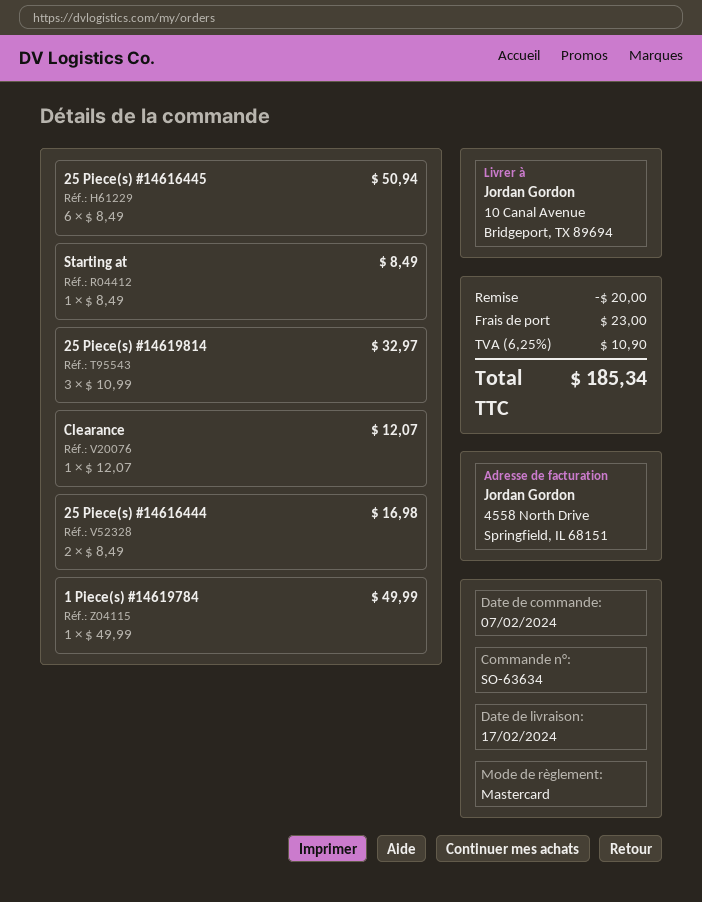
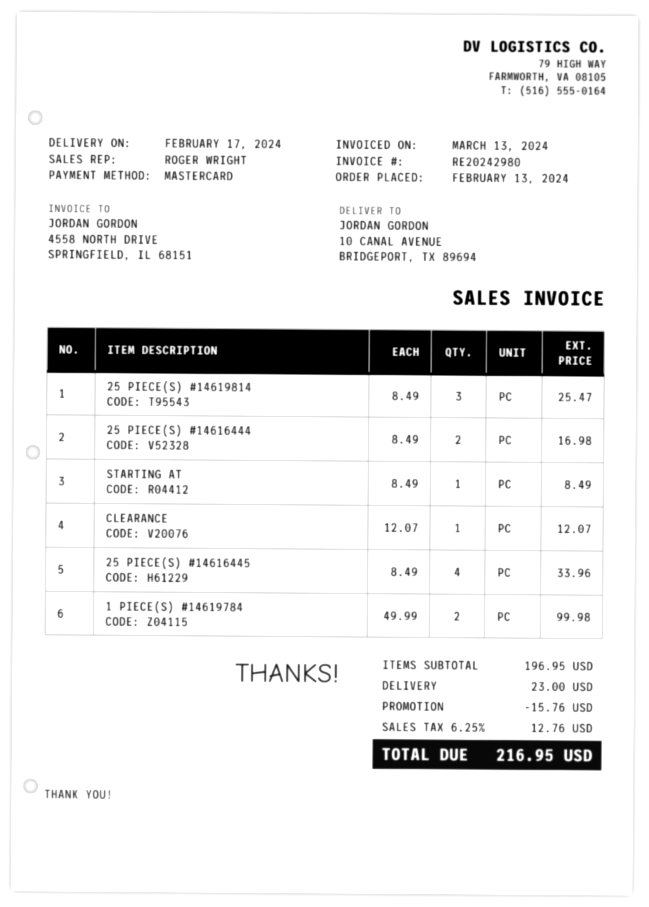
order date: 2024-02-07 -> 2024-02-13
25 Piece(s) #14616445: 6 x 8.49 = 50.94 -> 4 x 8.49 = 33.96
25 Piece(s) #14619814: 3 x 10.99 = 32.97 -> 3 x 8.49 = 25.47
1 Piece(s) #14619784: 1 x 49.99 = 49.99 -> 2 x 49.99 = 99.98
discount: 20.00 -> 15.76
tax: 6.25% = 10.90 -> 6.25% = 12.76
total: 185.34 -> 216.95

